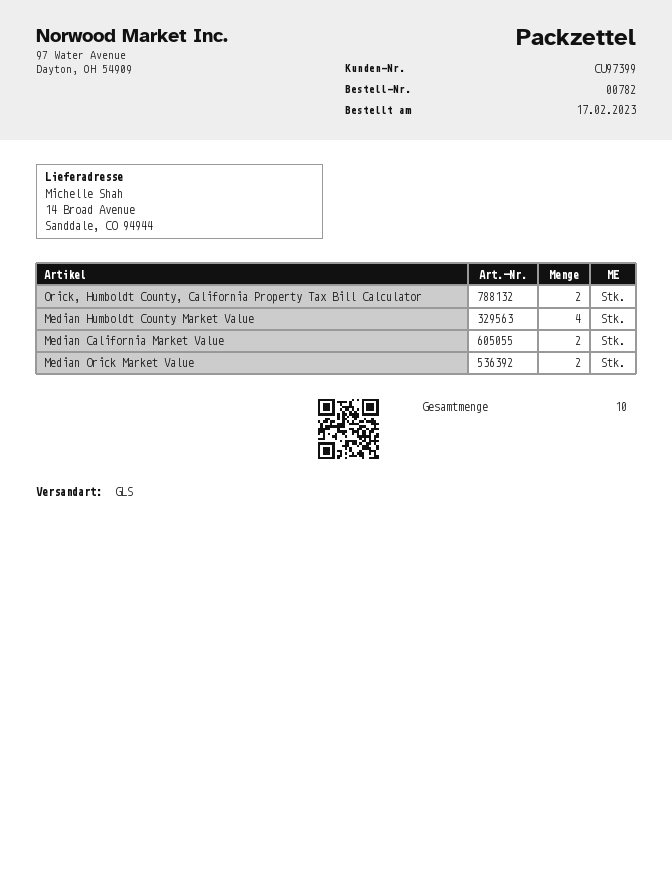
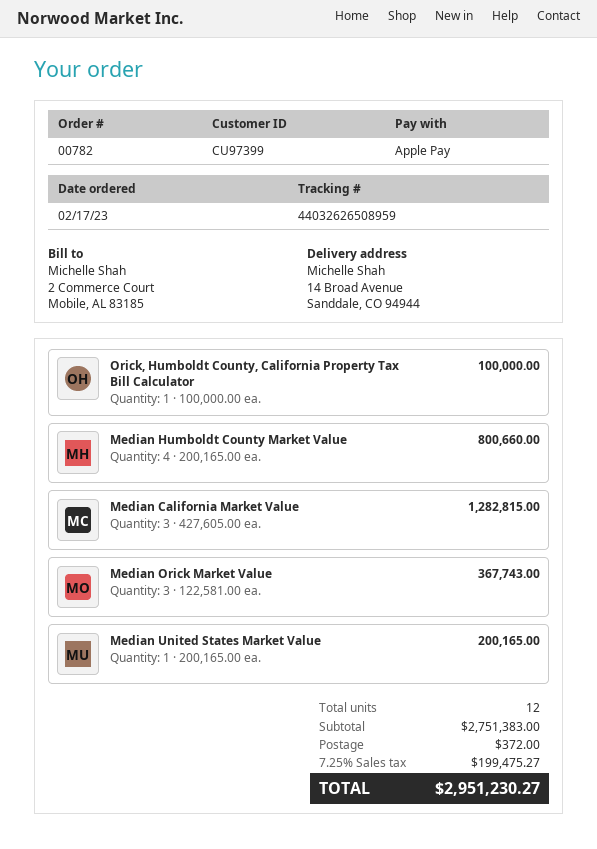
Orick, Humboldt County, California Property Tax Bill Calculator: 2 -> 1
Median California Market Value: 2 -> 3
Median Orick Market Value: 2 -> 3
Median United States Market Value: none -> 1
total quantity: 10 -> 12

